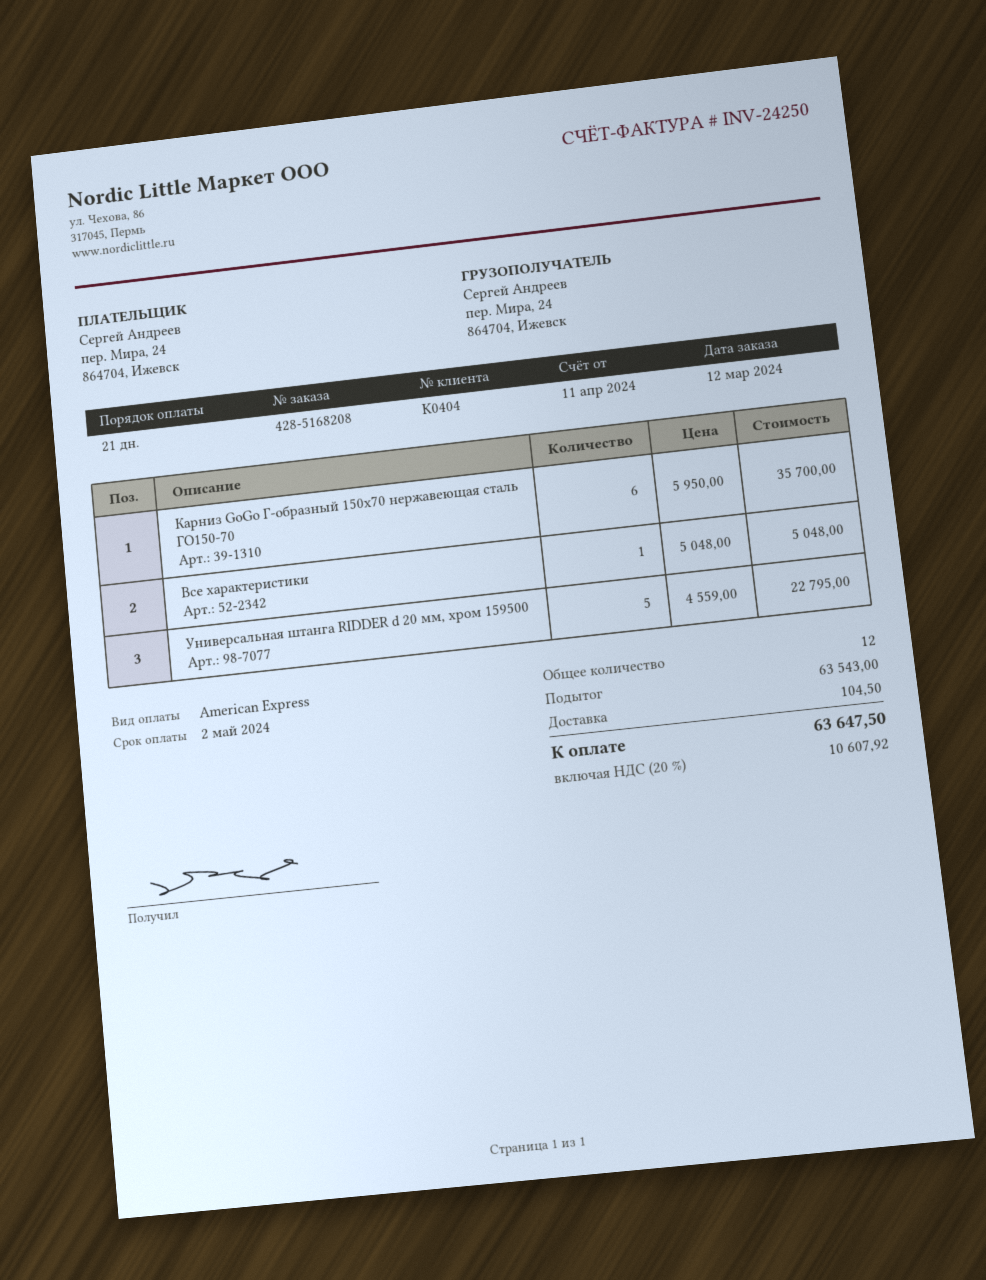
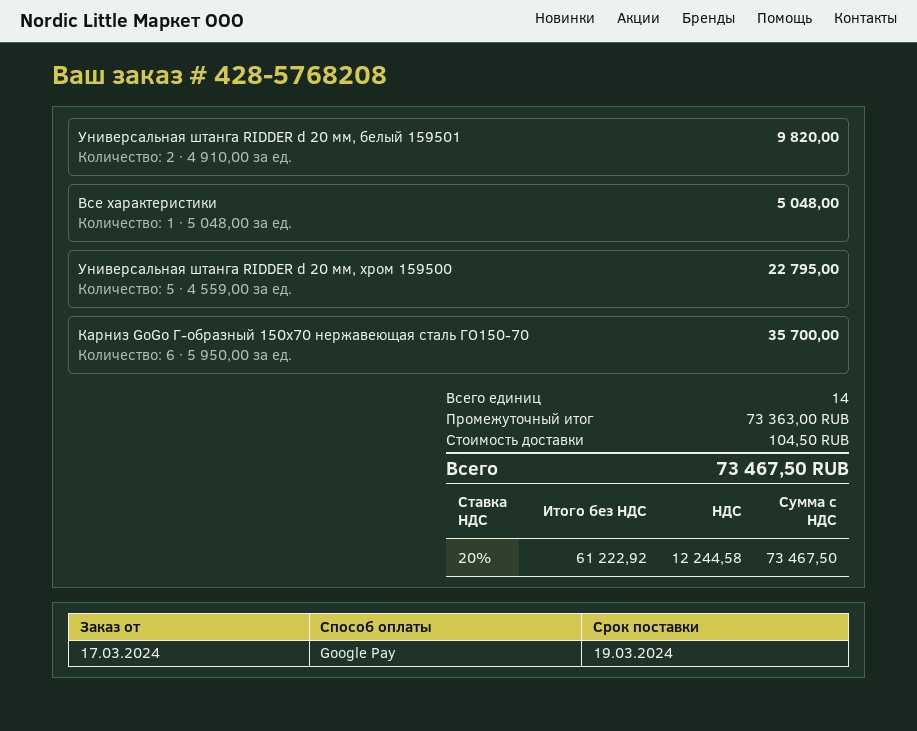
order number: 428-5168208 -> 428-5768208
order date: 2024-03-12 -> 2024-03-17
payment method: American Express -> Google Pay
Универсальная штанга RIDDER d 20 мм, белый 159501: none -> 2 x 4910.00 = 9820.00
total quantity: 12 -> 14
subtotal: 63543.00 -> 73363.00
tax: 20% = 10607.92 -> 20% = 12244.58
total: 63647.50 -> 73467.50

